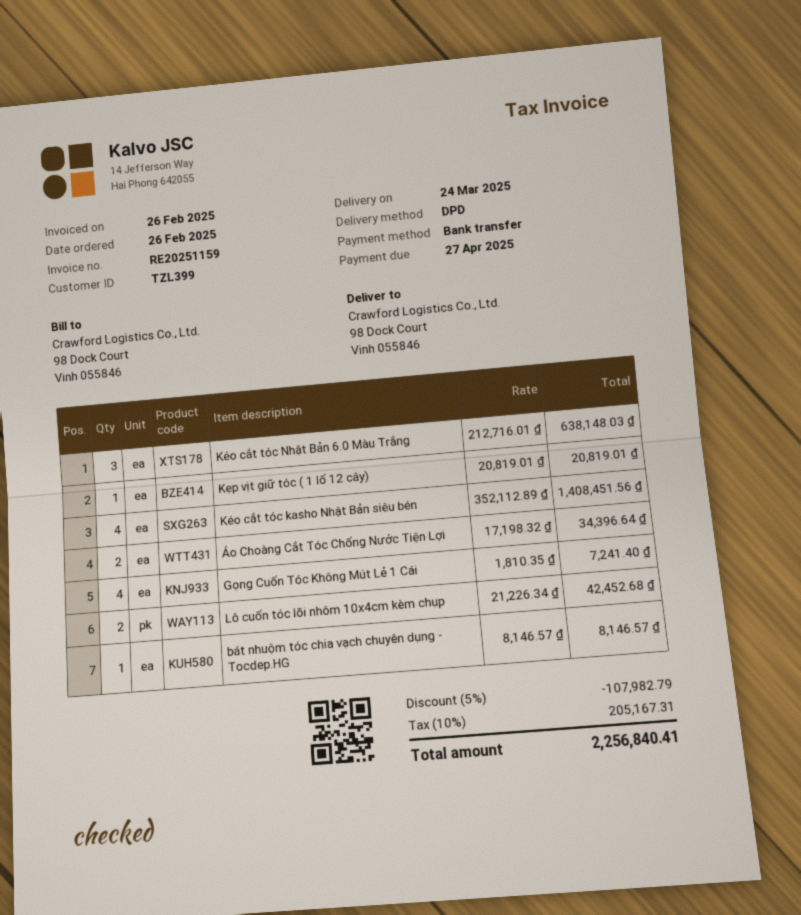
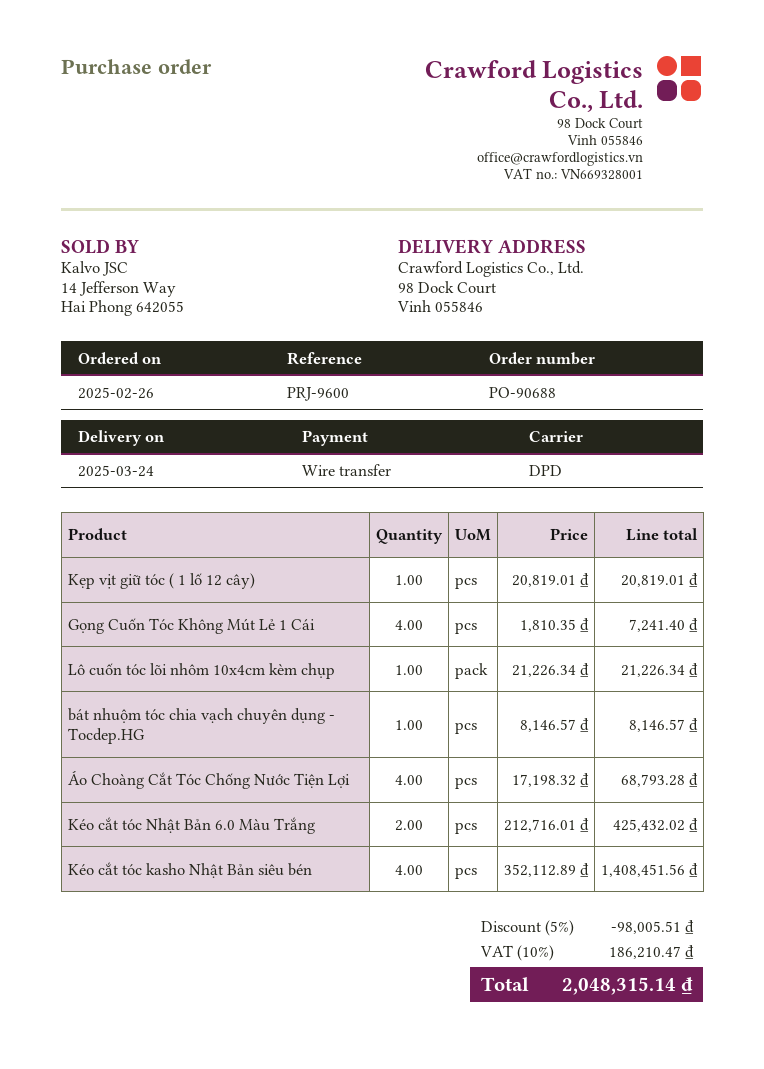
Kéo cắt tóc Nhật Bản 6.0 Màu Trắng: 3 x 212716.01 = 638148.03 -> 2 x 212716.01 = 425432.02
Áo Choàng Cắt Tóc Chống Nước Tiện Lợi: 2 x 17198.32 = 34396.64 -> 4 x 17198.32 = 68793.28
Lô cuốn tóc lõi nhôm 10x4cm kèm chụp: 2 x 21226.34 = 42452.68 -> 1 x 21226.34 = 21226.34
discount: 5% = 107982.79 -> 5% = 98005.51
tax: 10% = 205167.31 -> 10% = 186210.47
total: 2256840.41 -> 2048315.14

